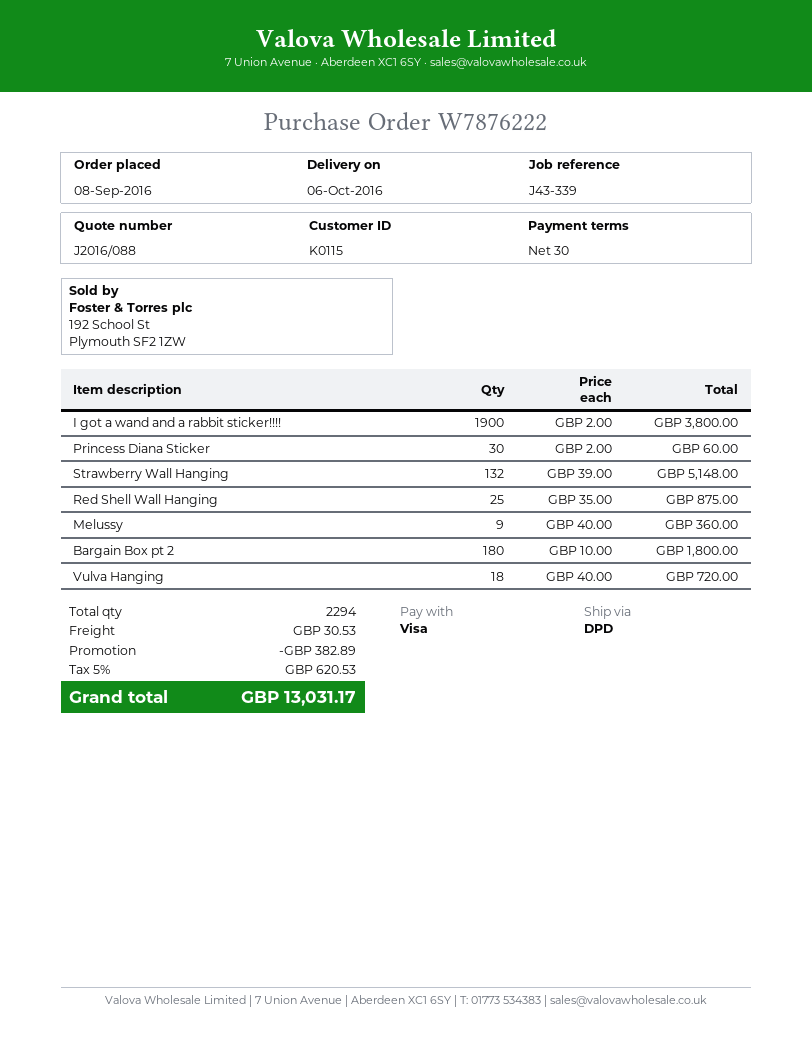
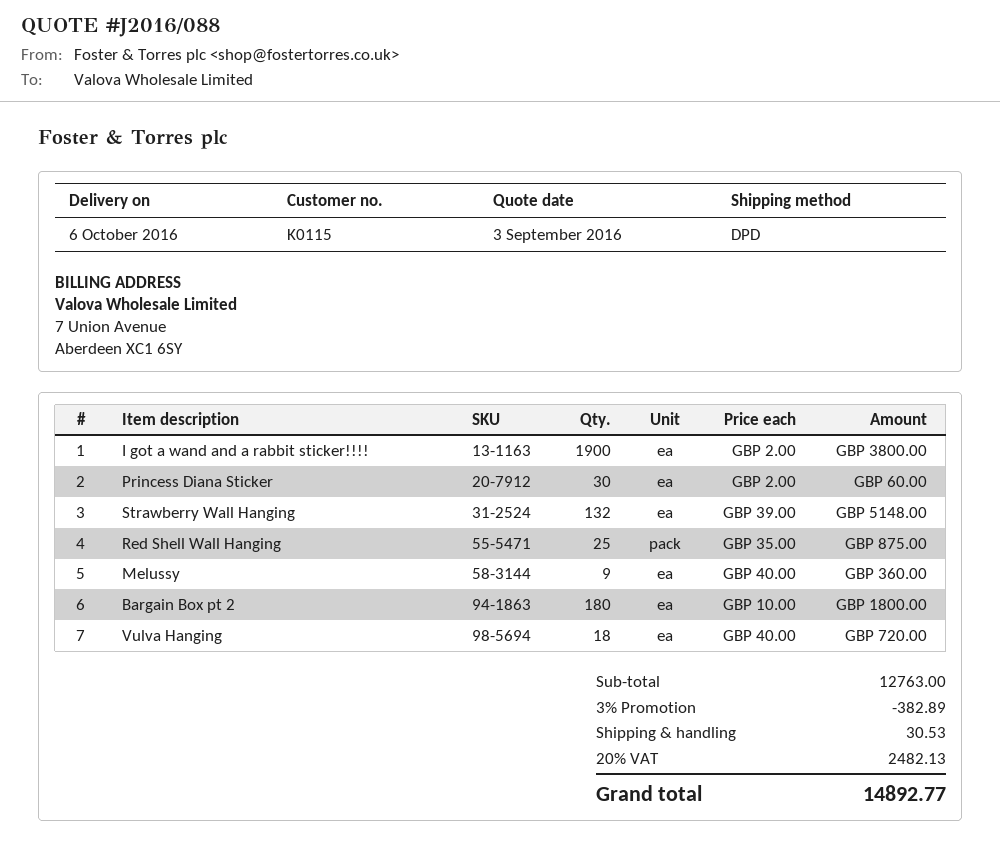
tax: 5% = 620.53 -> 20% = 2482.13
total: 13031.17 -> 14892.77

